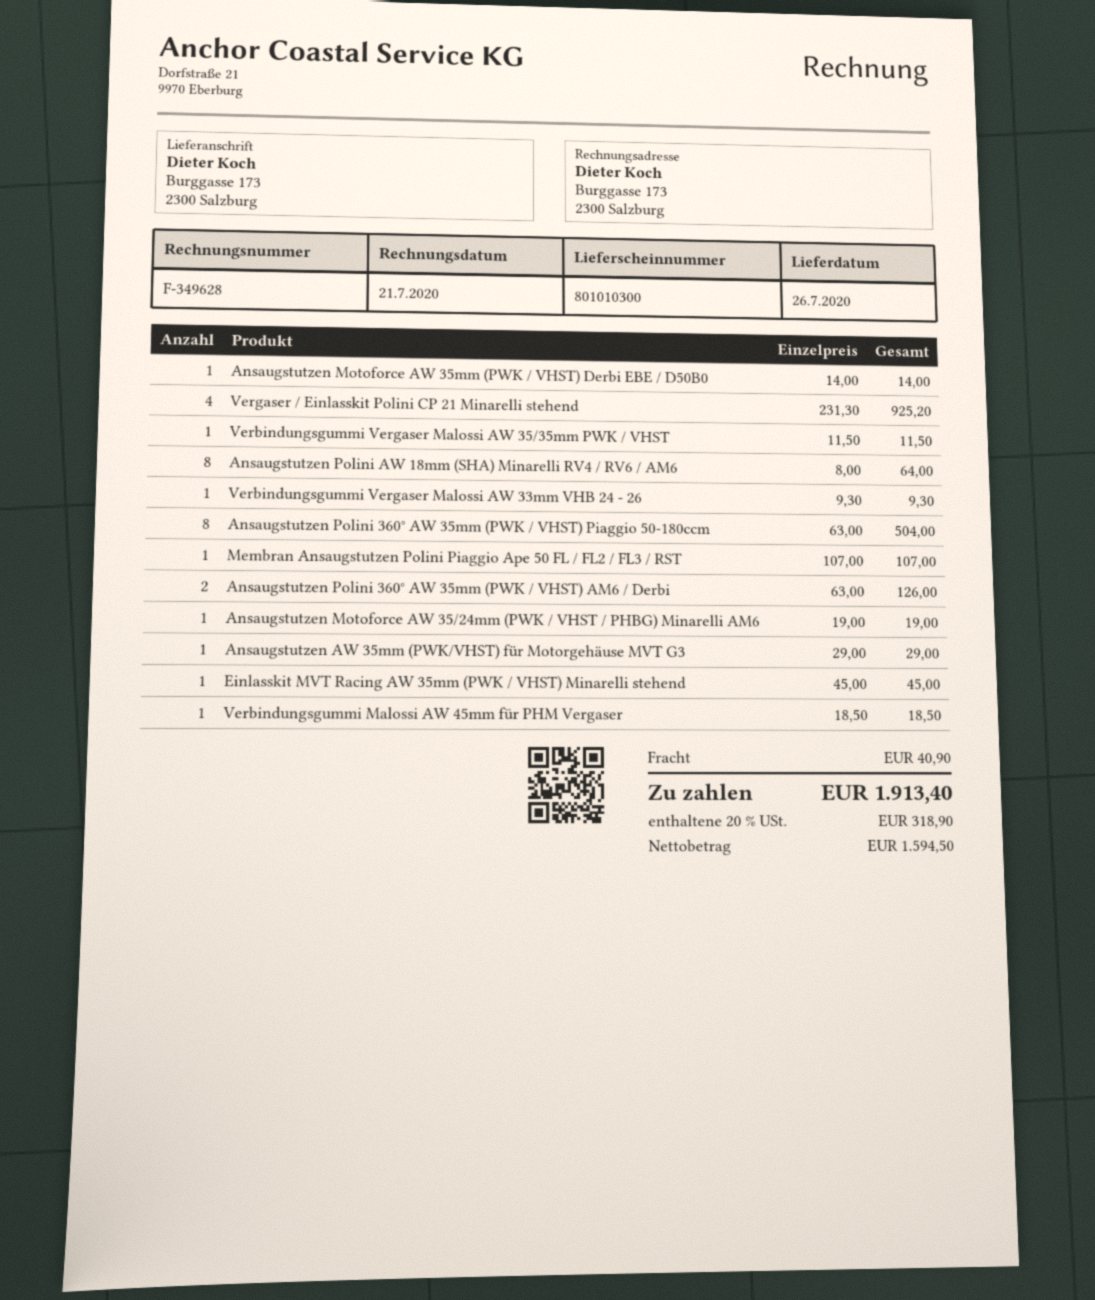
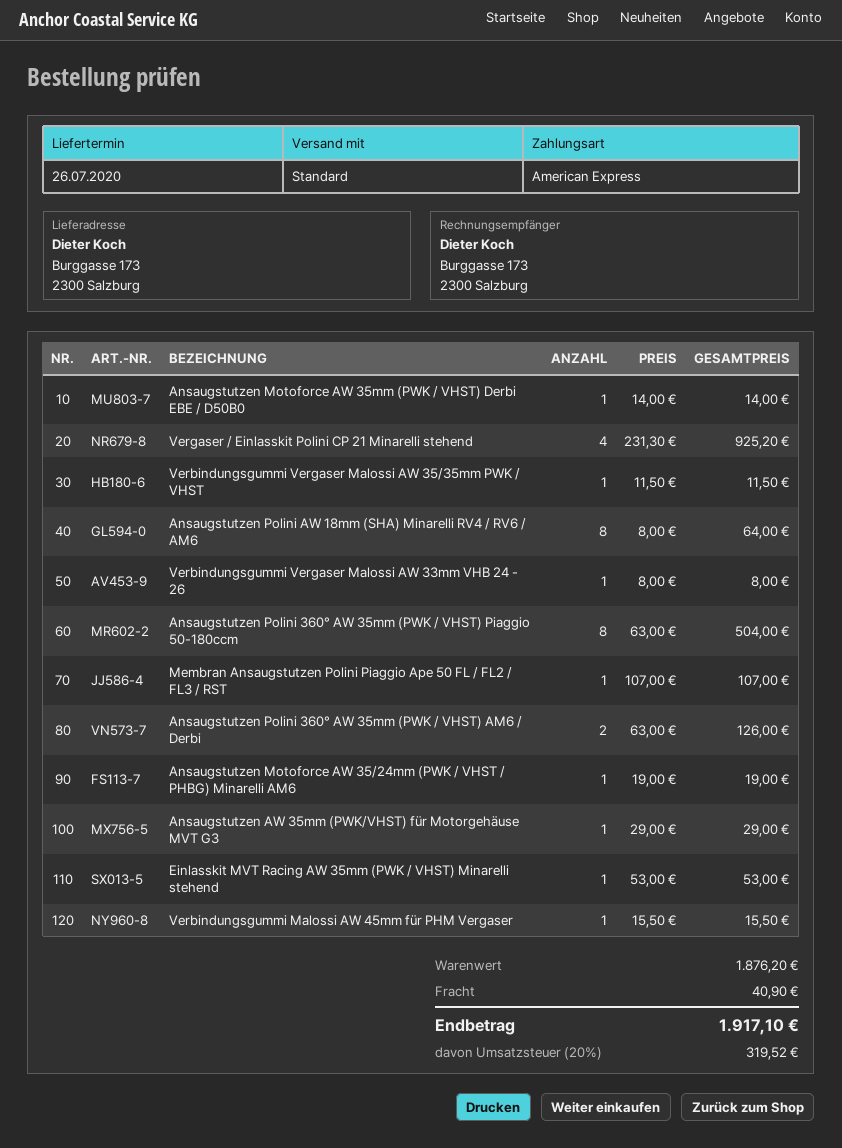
Verbindungsgummi Vergaser Malossi AW 33mm VHB 24 - 26: 1 x 9.30 = 9.30 -> 1 x 8.00 = 8.00
Einlasskit MVT Racing AW 35mm (PWK / VHST) Minarelli stehend: 1 x 45.00 = 45.00 -> 1 x 53.00 = 53.00
Verbindungsgummi Malossi AW 45mm für PHM Vergaser: 1 x 18.50 = 18.50 -> 1 x 15.50 = 15.50
tax: 20% = 318.90 -> 20% = 319.52
total: 1913.40 -> 1917.10

